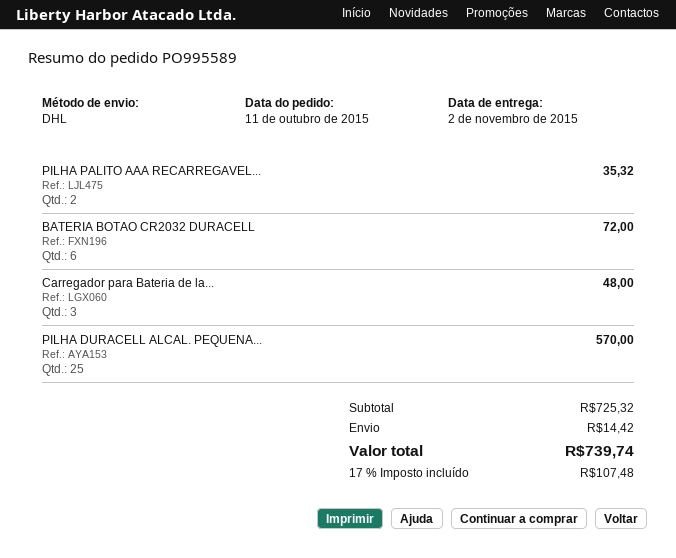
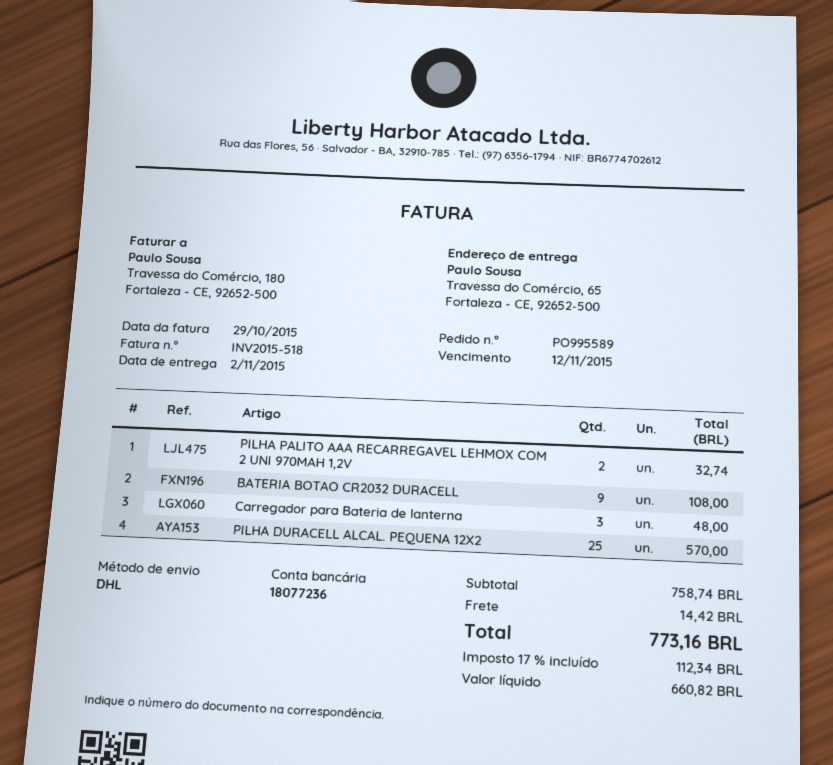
PILHA PALITO AAA RECARREGAVEL...: 2 for 35.32 -> 2 for 32.74
BATERIA BOTAO CR2032 DURACELL: 6 for 72.00 -> 9 for 108.00
subtotal: 725.32 -> 758.74
tax: 17% = 107.48 -> 17% = 112.34
total: 739.74 -> 773.16

